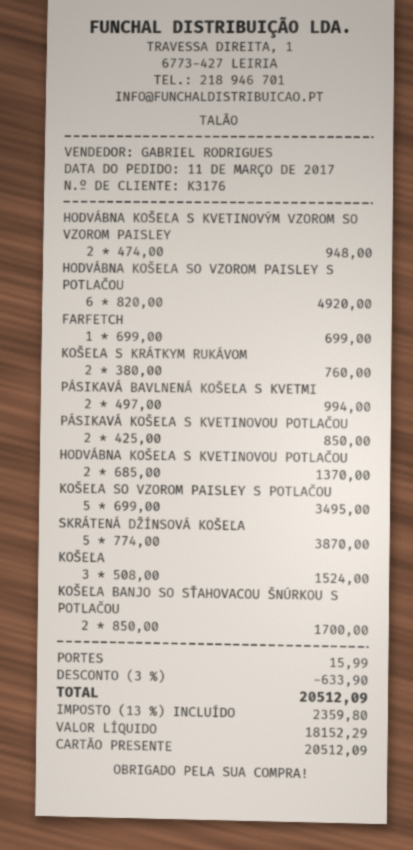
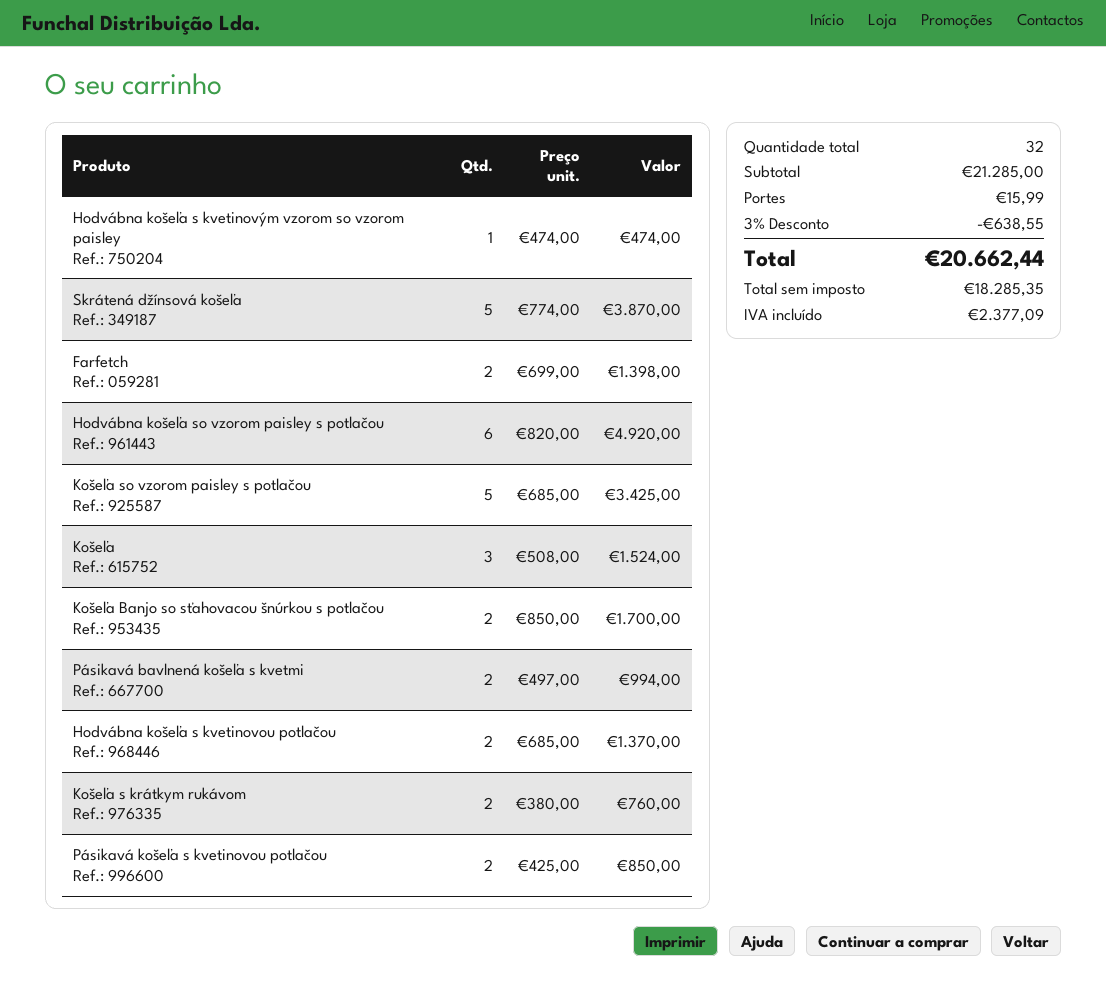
HODVÁBNA KOŠEĽA S KVETINOVÝM VZOROM SO VZOROM PAISLEY: 2 x 474.00 = 948.00 -> 1 x 474.00 = 474.00
FARFETCH: 1 x 699.00 = 699.00 -> 2 x 699.00 = 1398.00
KOŠEĽA SO VZOROM PAISLEY S POTLAČOU: 5 x 699.00 = 3495.00 -> 5 x 685.00 = 3425.00
discount: 3% = 633.90 -> 3% = 638.55
net: 18152.29 -> 18285.35
tax: 2359.80 -> 2377.09
total: 20512.09 -> 20662.44

